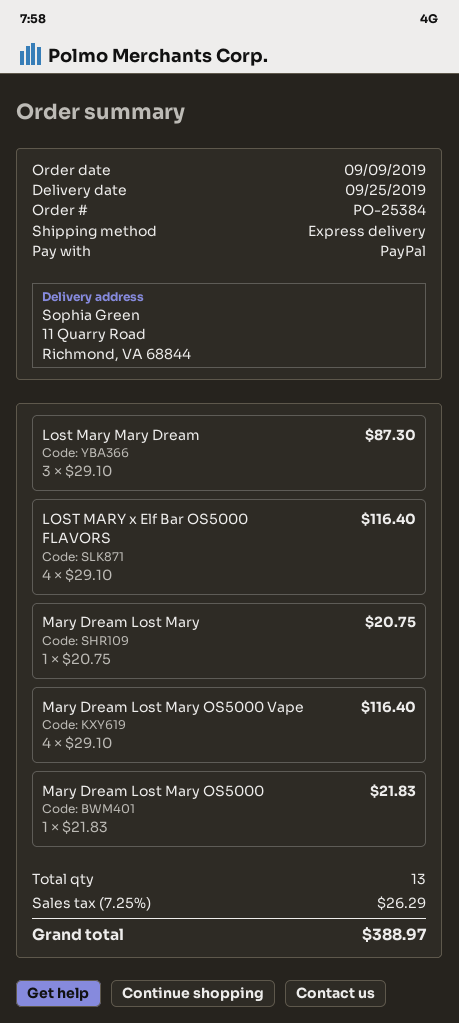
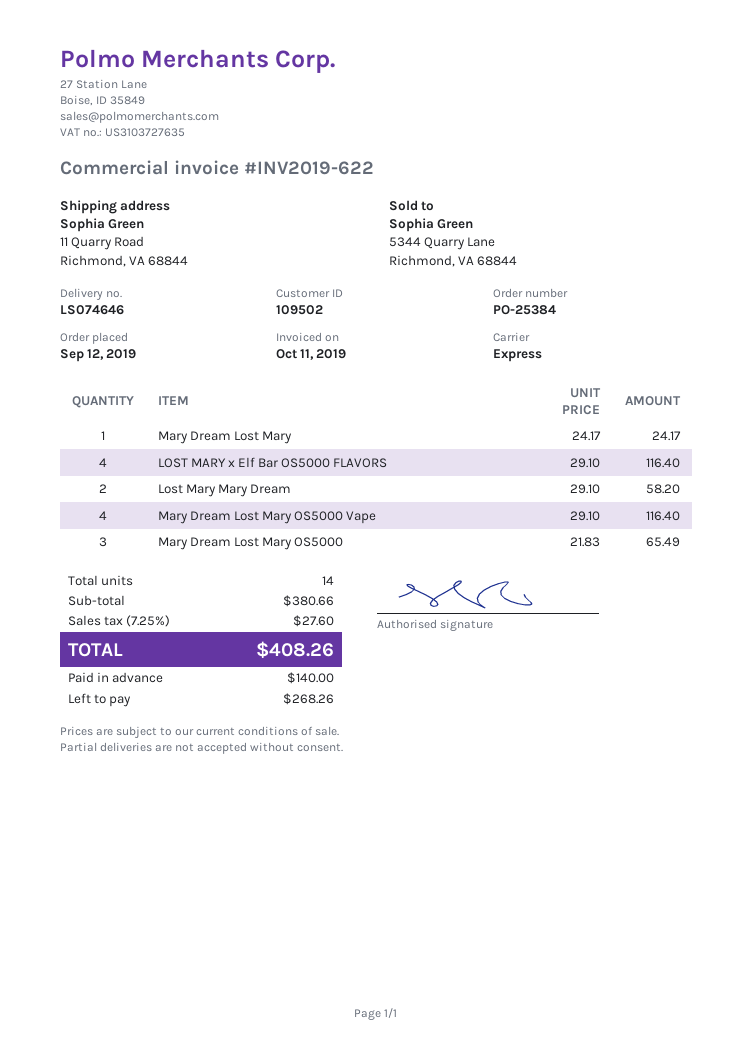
order date: 2019-09-09 -> 2019-09-12
Lost Mary Mary Dream: 3 x 29.10 = 87.30 -> 2 x 29.10 = 58.20
Mary Dream Lost Mary: 1 x 20.75 = 20.75 -> 1 x 24.17 = 24.17
Mary Dream Lost Mary OS5000: 1 x 21.83 = 21.83 -> 3 x 21.83 = 65.49
total quantity: 13 -> 14
tax: 7.25% = 26.29 -> 7.25% = 27.60
total: 388.97 -> 408.26

